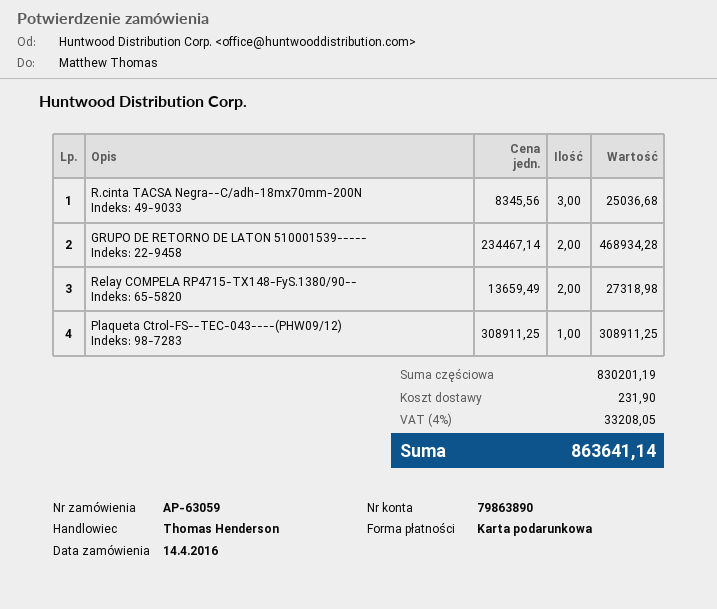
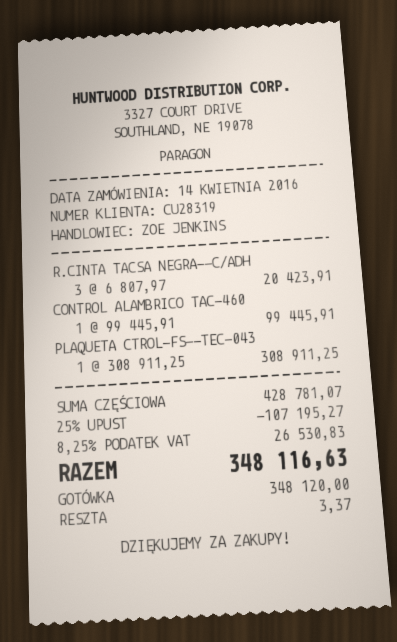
sales rep: Thomas Henderson -> ZOE JENKINS
payment method: gift card -> cash
R.cinta TACSA Negra--C/adh-18mx70mm-200N: 3 x 8345.56 = 25036.68 -> 3 x 6807.97 = 20423.91
GRUPO DE RETORNO DE LATON 510001539-----: 2 x 234467.14 = 468934.28 -> none
Relay COMPELA RP4715-TX148-FyS.1380/90--: 2 x 13659.49 = 27318.98 -> none
CONTROL ALAMBRICO TAC-460: none -> 1 x 99445.91 = 99445.91
subtotal: 830201.19 -> 428781.07
discount: none -> 25% = 107195.27
shipping: 231.90 -> none
tax: 4% = 33208.05 -> 8.25% = 26530.83
total: 863641.14 -> 348116.63

